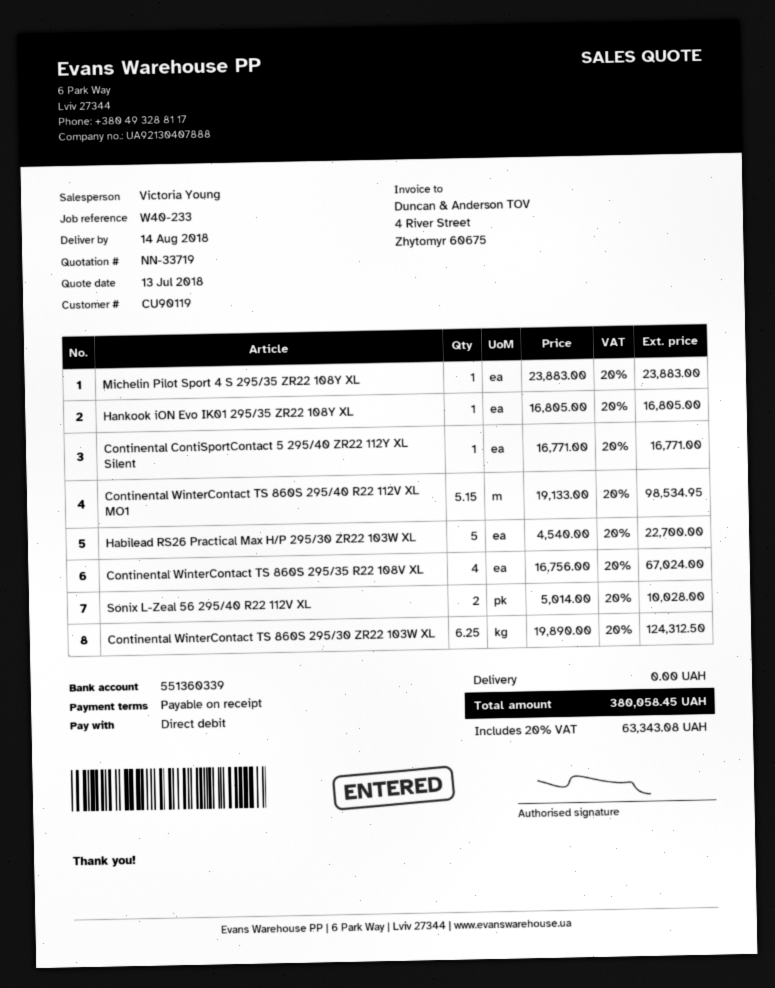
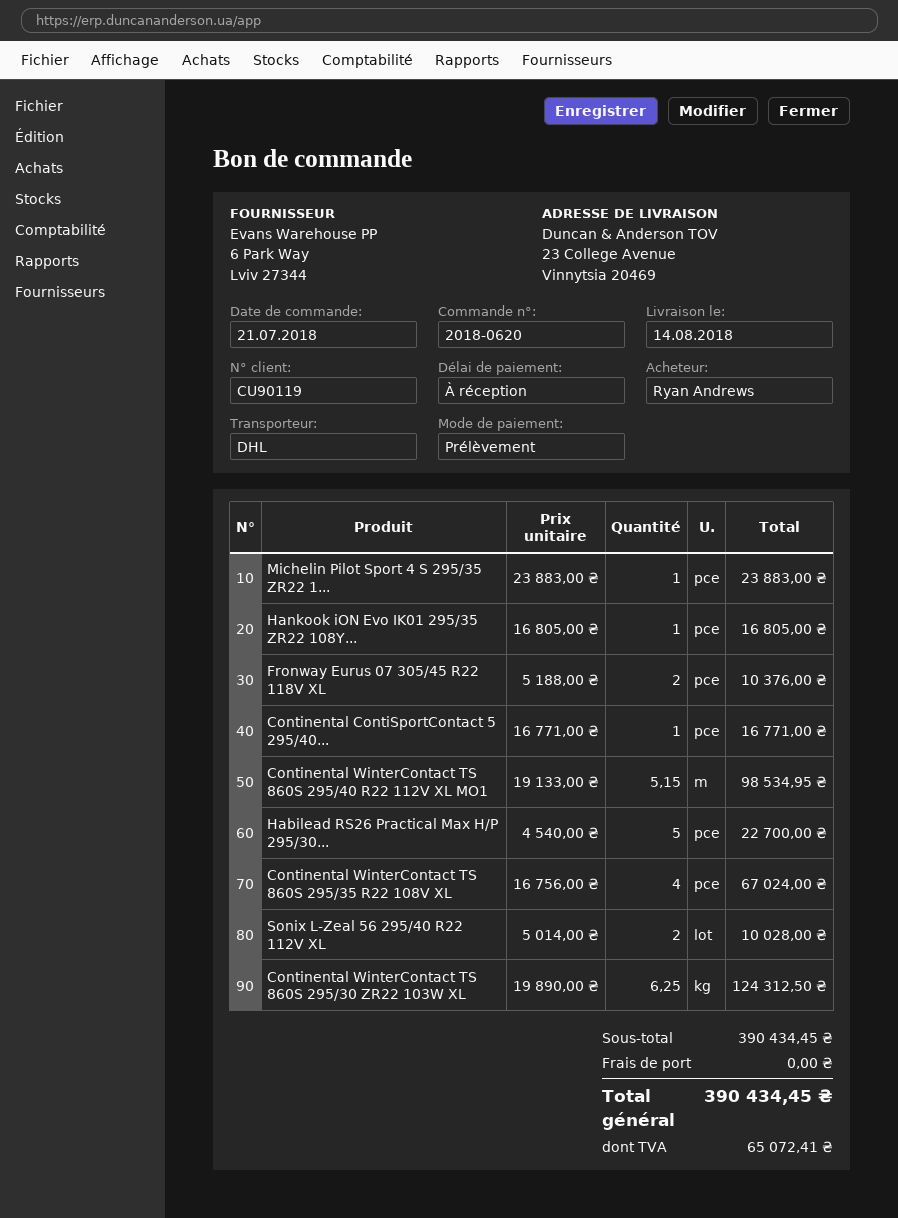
Fronway Eurus 07 305/45 R22 118V XL: none -> 2 x 5188.00 = 10376.00
tax: 63343.08 -> 65072.41
total: 380058.45 -> 390434.45

